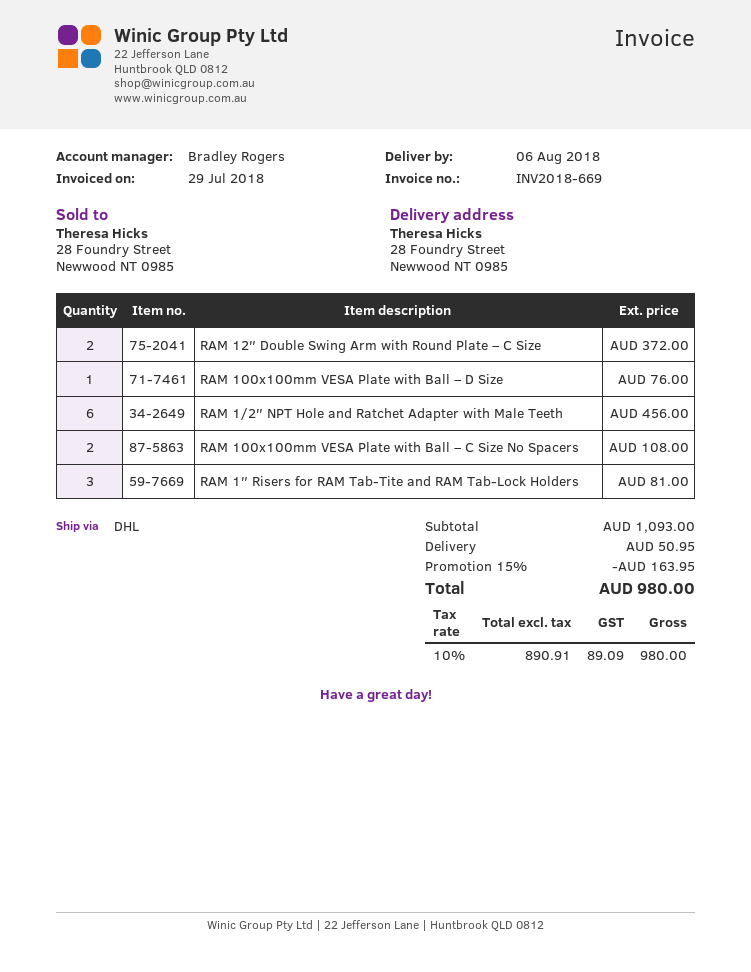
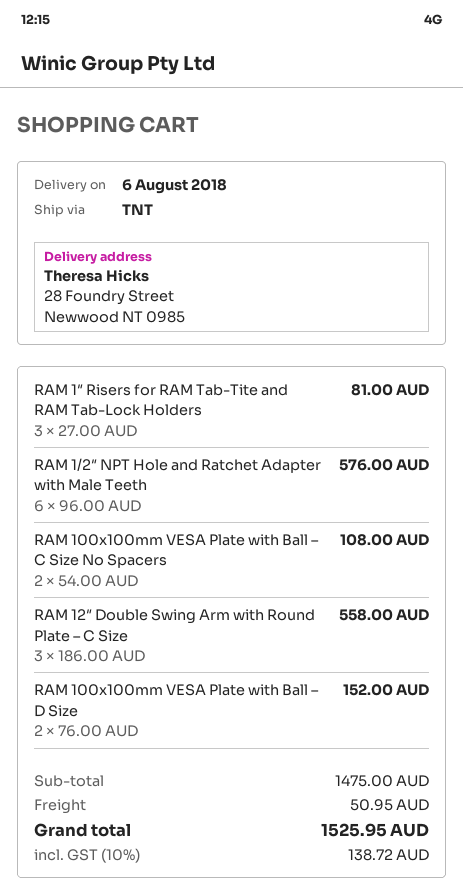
shipping method: DHL -> TNT
RAM 12″ Double Swing Arm with Round Plate – C Size: 2 for 372.00 -> 3 for 558.00
RAM 100x100mm VESA Plate with Ball – D Size: 1 for 76.00 -> 2 for 152.00
RAM 1/2″ NPT Hole and Ratchet Adapter with Male Teeth: 6 for 456.00 -> 6 for 576.00
subtotal: 1093.00 -> 1475.00
discount: 15% = 163.95 -> none
tax: 10% = 89.09 -> 10% = 138.72
total: 980.00 -> 1525.95

